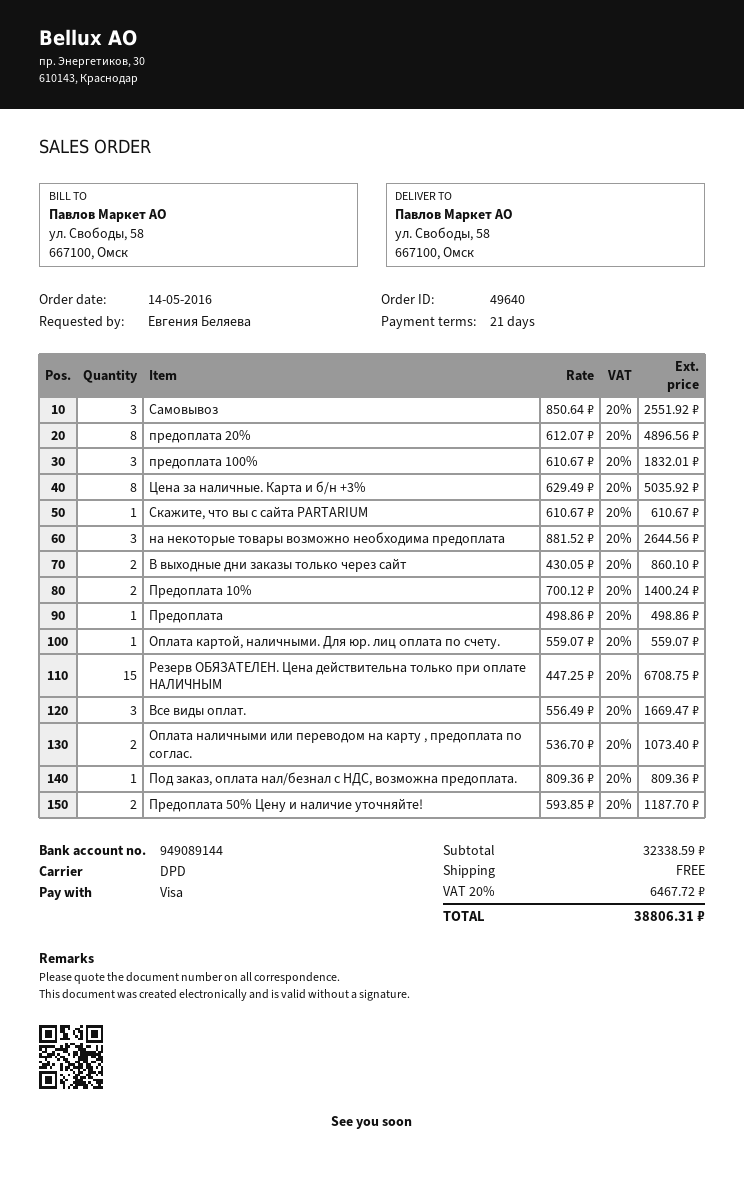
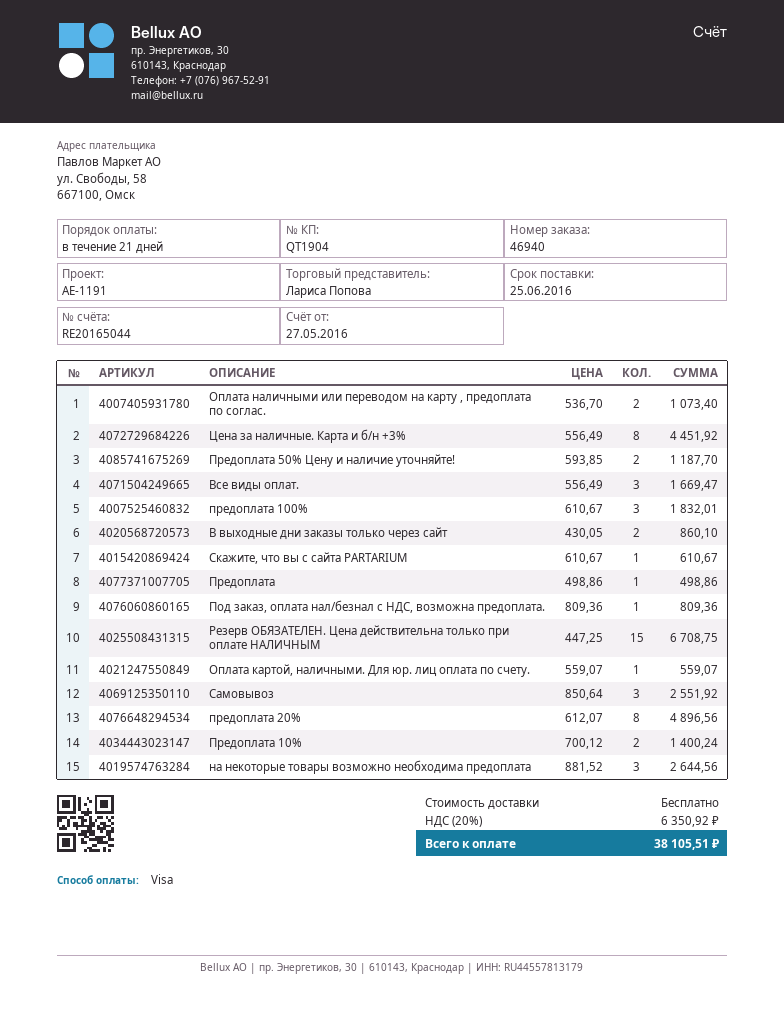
order number: 49640 -> 46940
Цена за наличные. Карта и б/н +3%: 8 x 629.49 = 5035.92 -> 8 x 556.49 = 4451.92
tax: 20% = 6467.72 -> 20% = 6350.92
total: 38806.31 -> 38105.51

